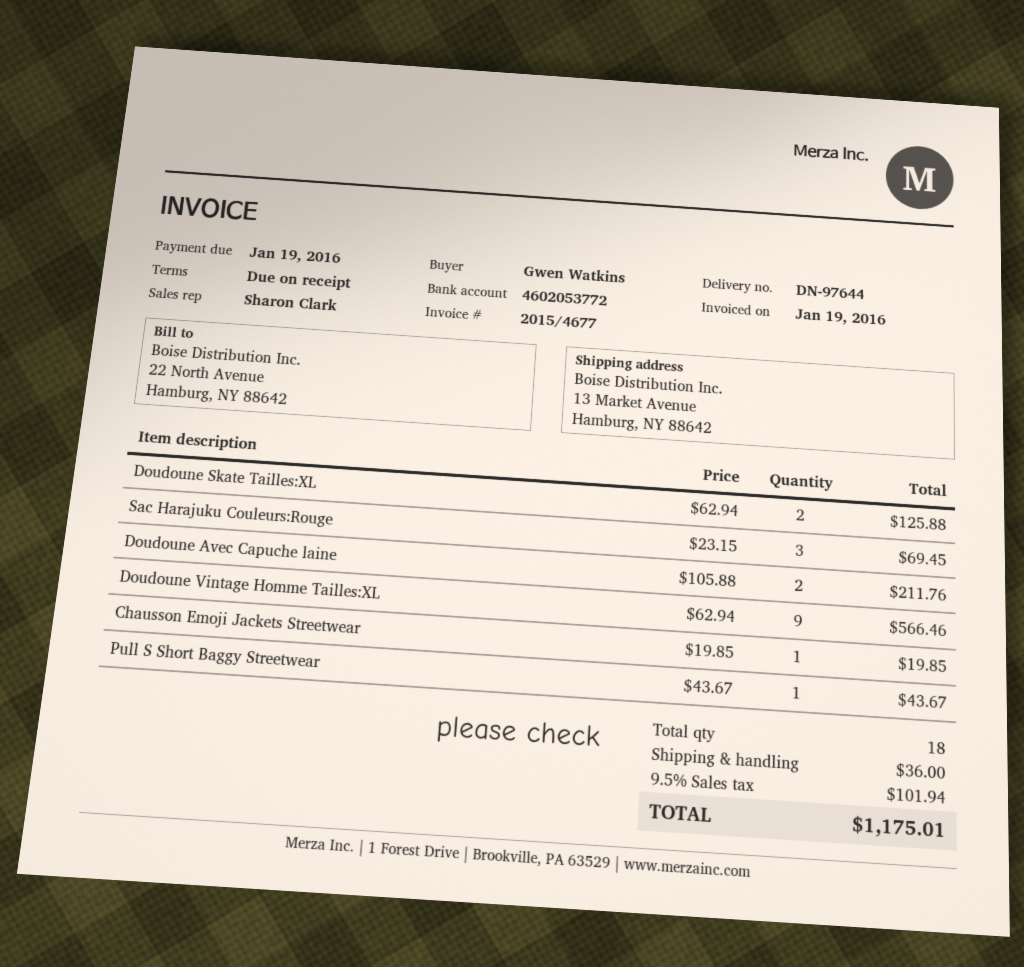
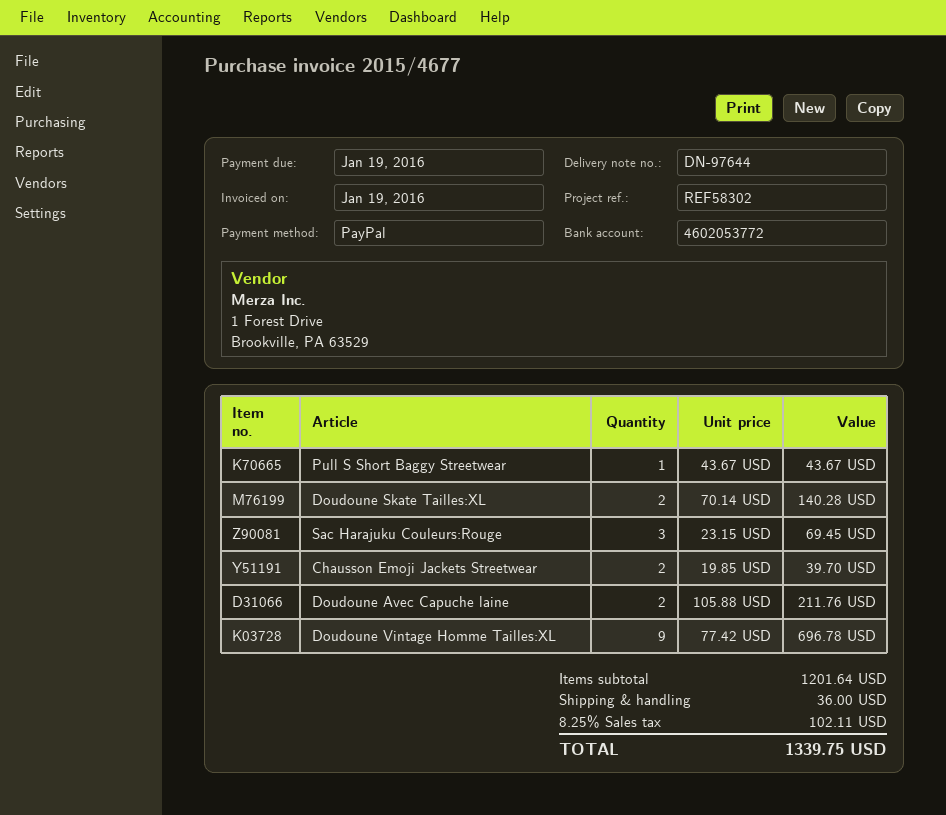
Doudoune Skate Tailles:XL: 2 x 62.94 = 125.88 -> 2 x 70.14 = 140.28
Doudoune Vintage Homme Tailles:XL: 9 x 62.94 = 566.46 -> 9 x 77.42 = 696.78
Chausson Emoji Jackets Streetwear: 1 x 19.85 = 19.85 -> 2 x 19.85 = 39.70
tax: 9.5% = 101.94 -> 8.25% = 102.11
total: 1175.01 -> 1339.75

